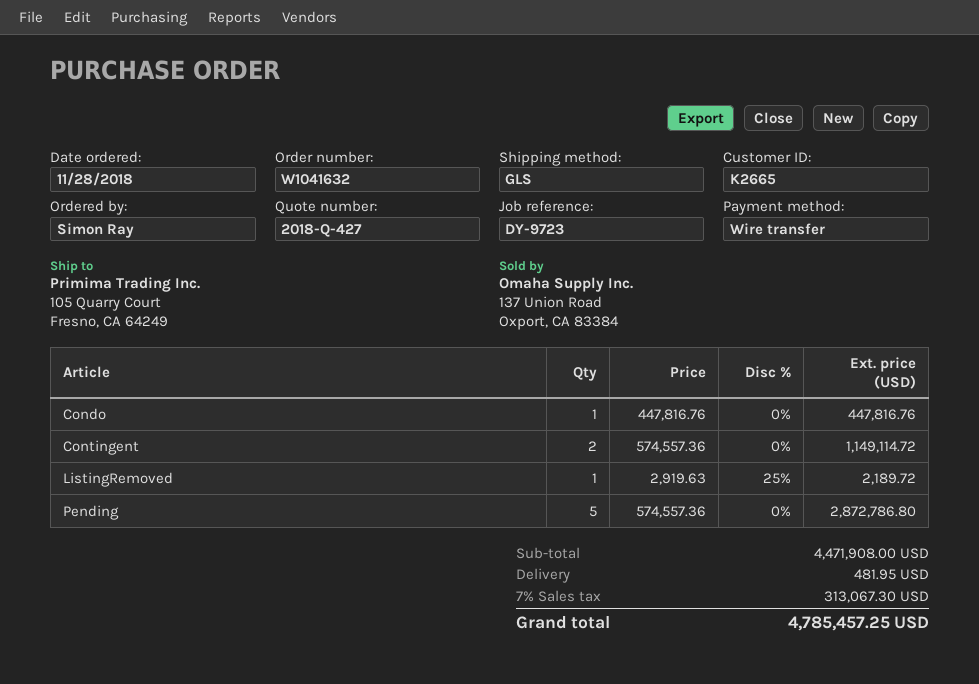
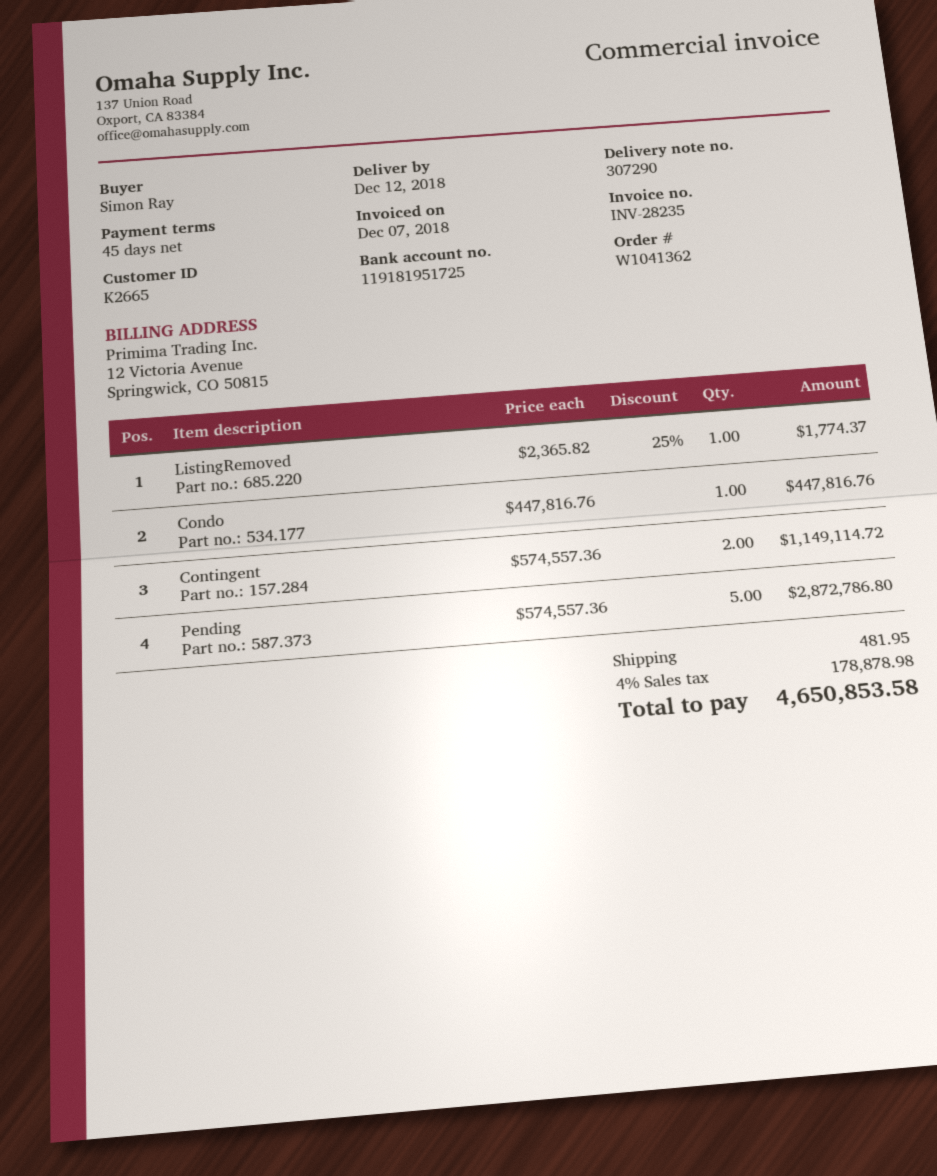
order number: W1041632 -> W1041362
ListingRemoved: 1 x 2919.63 - 25% = 2189.72 -> 1 x 2365.82 - 25% = 1774.37
tax: 7% = 313067.30 -> 4% = 178878.98
total: 4785457.25 -> 4650853.58

